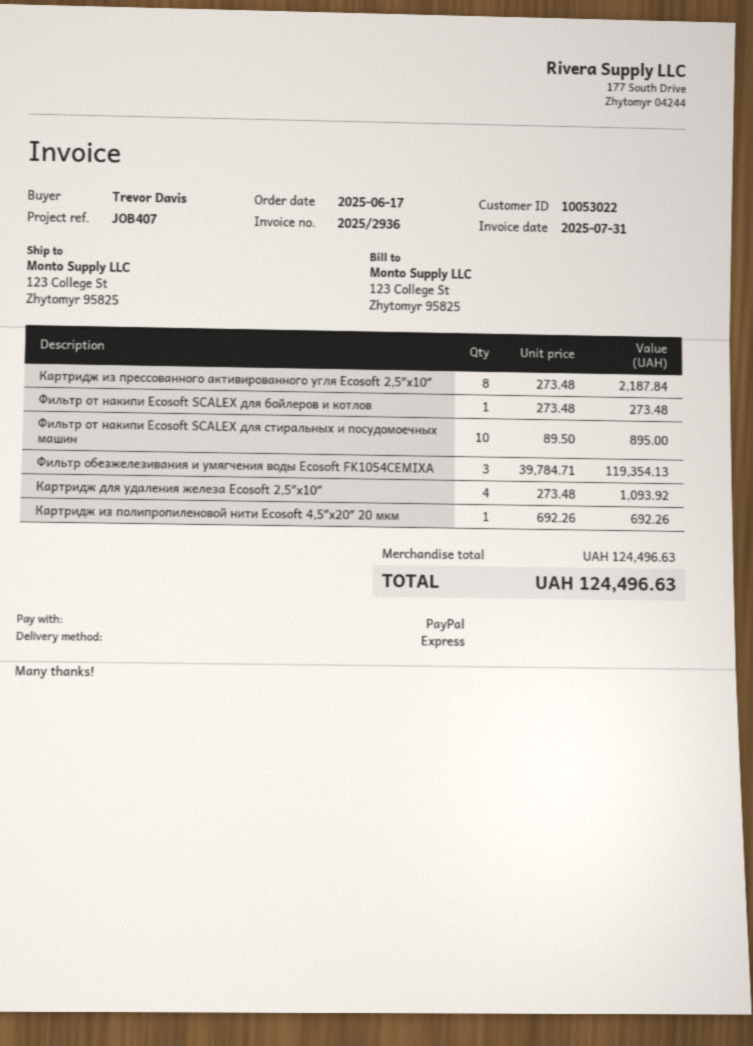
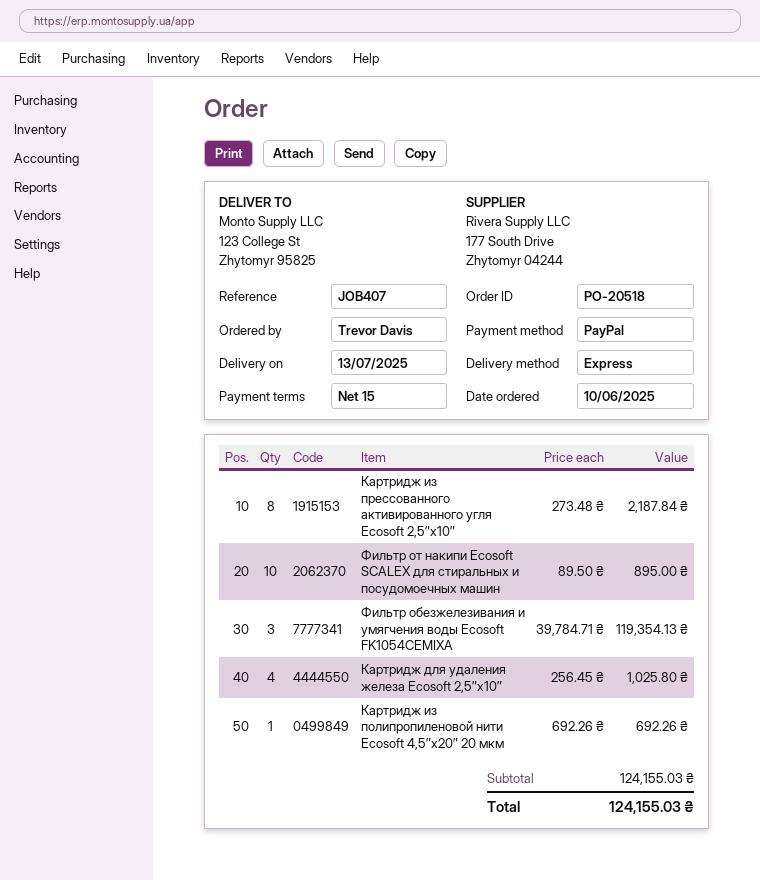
order date: 2025-06-17 -> 2025-06-10
Фильтр от накипи Ecosoft SCALEX для бойлеров и котлов: 1 x 273.48 = 273.48 -> none
Картридж для удаления железа Ecosoft 2,5″х10″: 4 x 273.48 = 1093.92 -> 4 x 256.45 = 1025.80
subtotal: 124496.63 -> 124155.03
total: 124496.63 -> 124155.03

